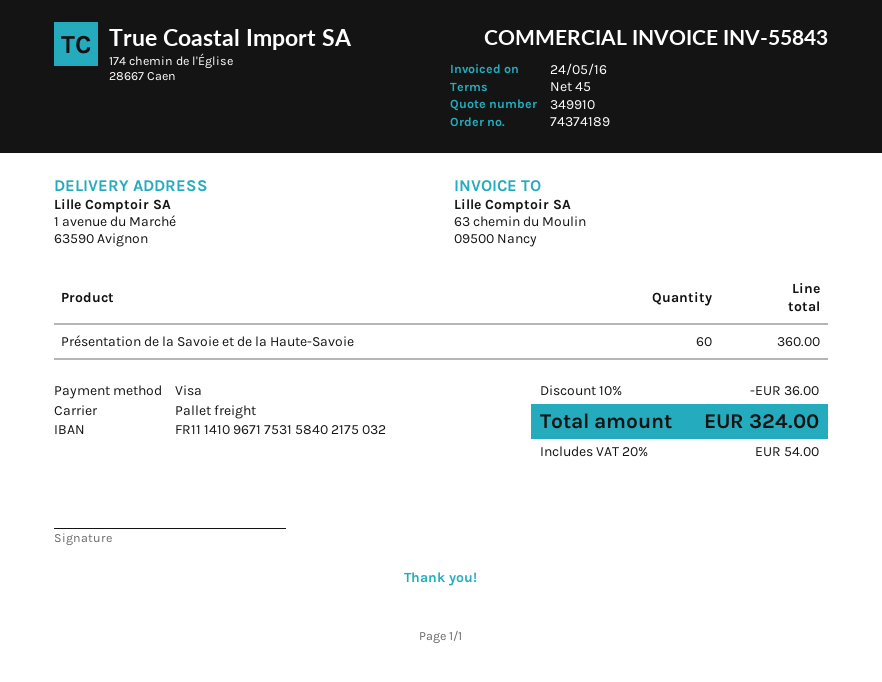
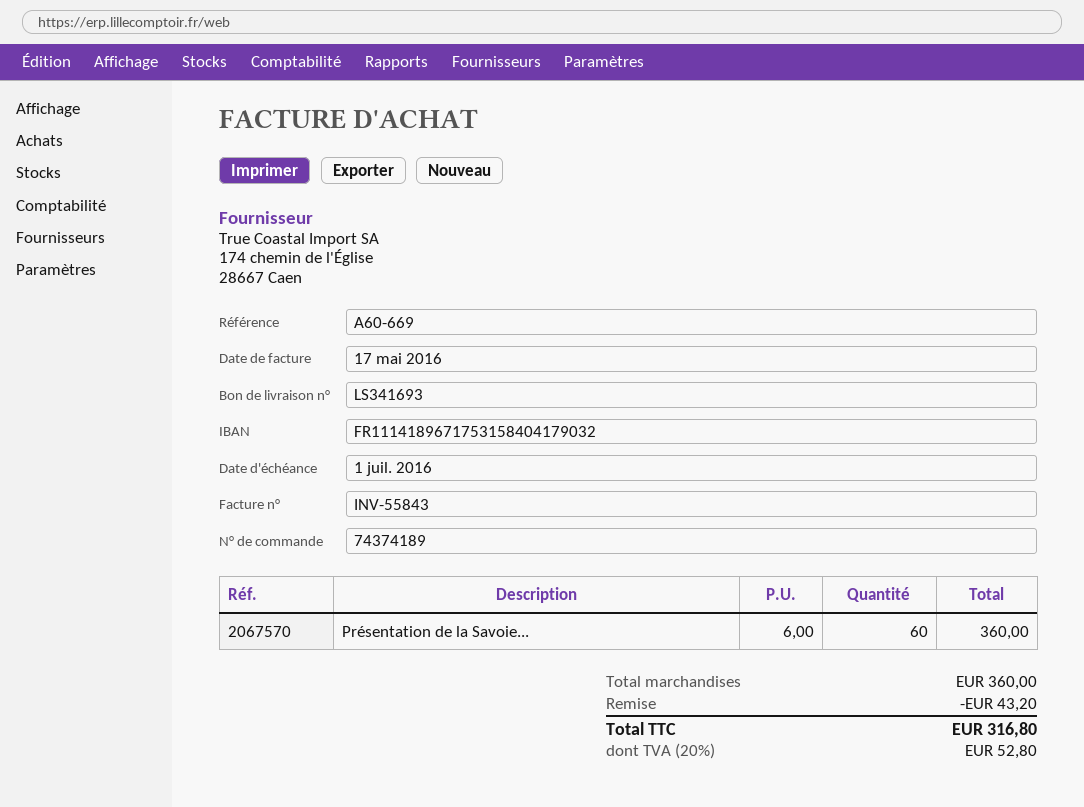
invoice date: 2016-05-24 -> 2016-05-17
bank account: FR1114109671753158402175032 -> FR1114189671753158404179032
discount: 36.00 -> 43.20
tax: 20% = 54.00 -> 20% = 52.80
total: 324.00 -> 316.80

